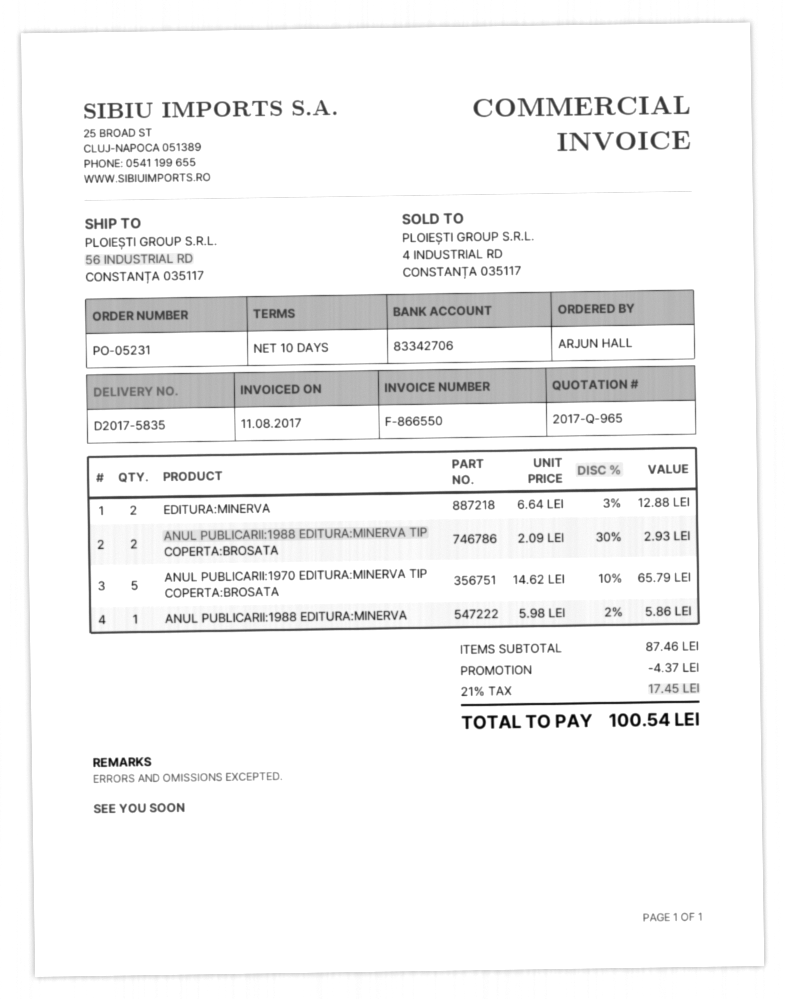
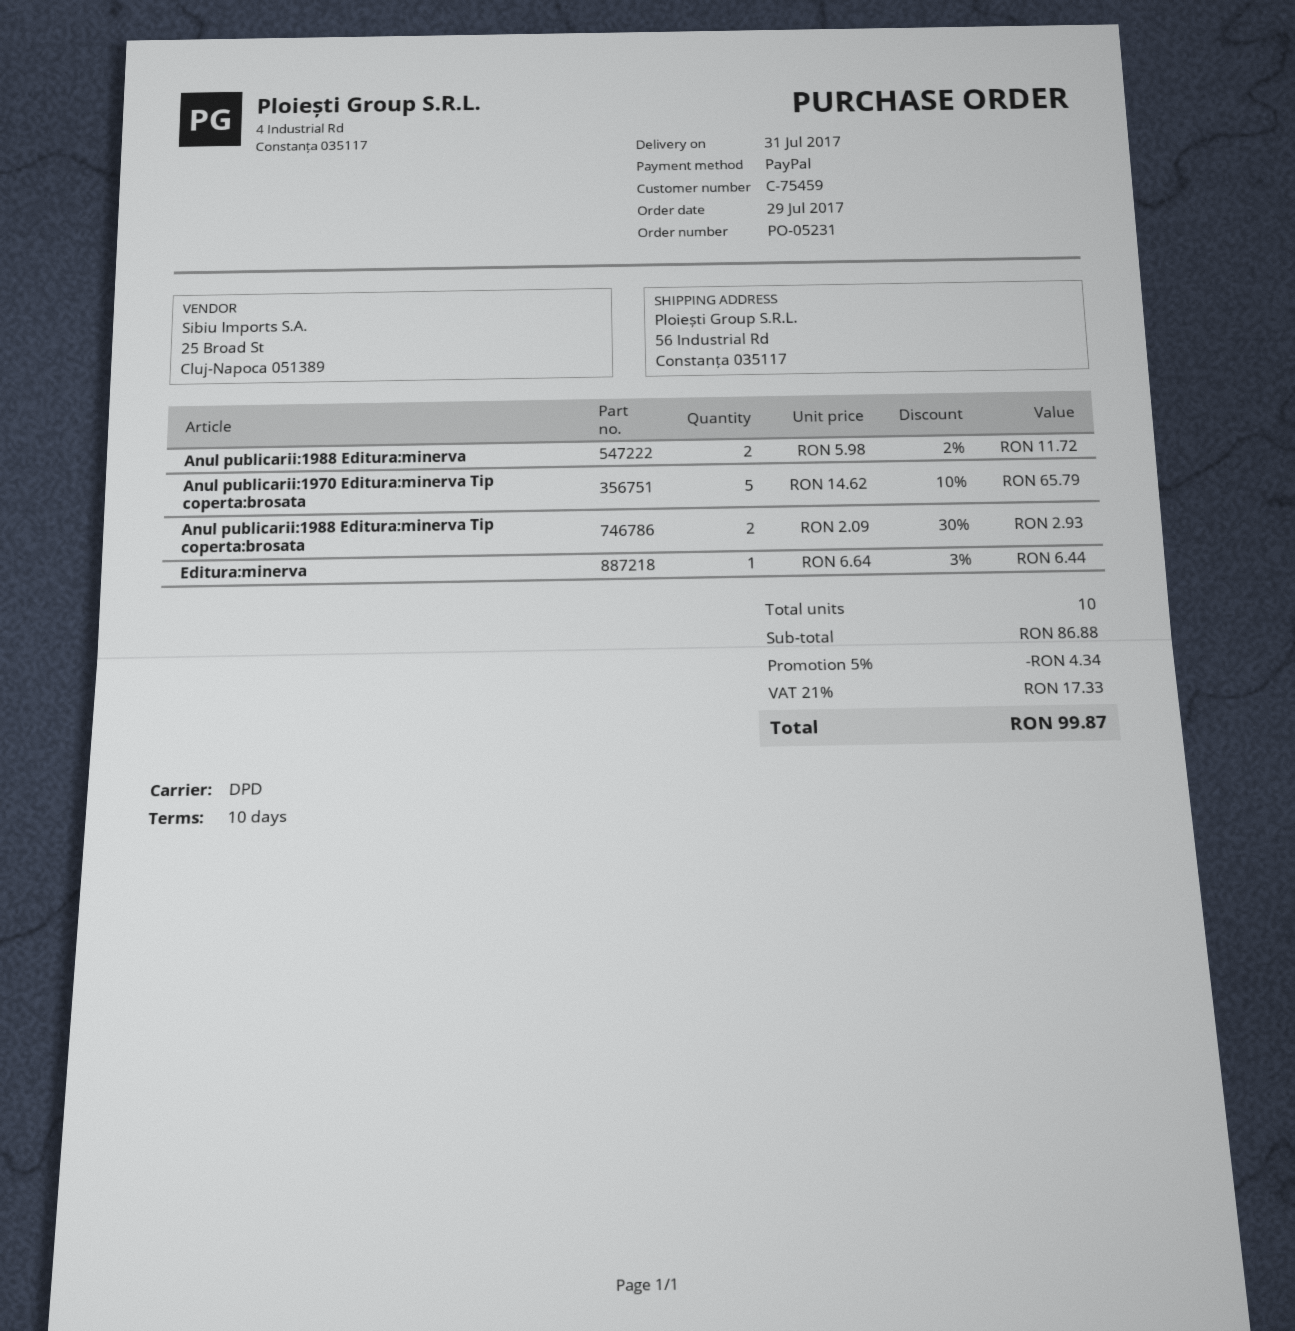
EDITURA:MINERVA: 2 x 6.64 - 3% = 12.88 -> 1 x 6.64 - 3% = 6.44
ANUL PUBLICARII:1988 EDITURA:MINERVA: 1 x 5.98 - 2% = 5.86 -> 2 x 5.98 - 2% = 11.72
subtotal: 87.46 -> 86.88
discount: 4.37 -> 4.34
tax: 21% = 17.45 -> 21% = 17.33
total: 100.54 -> 99.87

